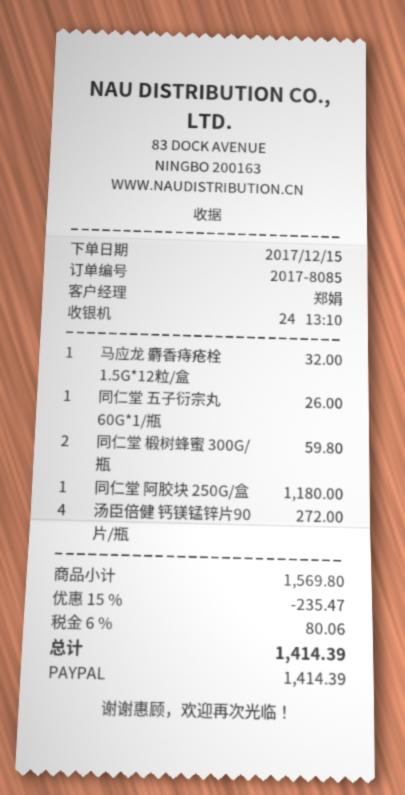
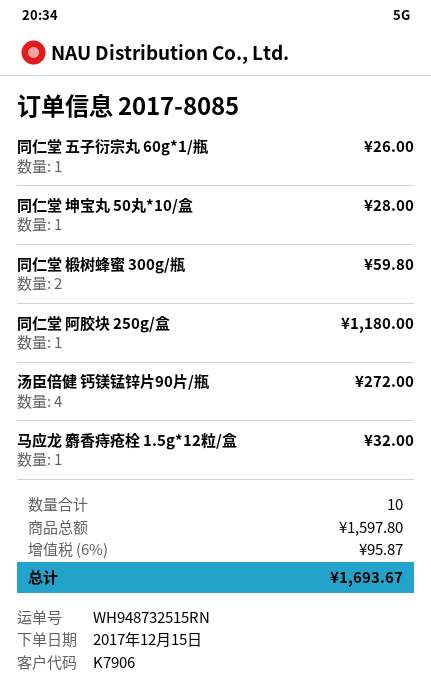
同仁堂 坤宝丸 50丸*10/盒: none -> 1 for 28.00
subtotal: 1569.80 -> 1597.80
discount: 15% = 235.47 -> none
tax: 6% = 80.06 -> 6% = 95.87
total: 1414.39 -> 1693.67

